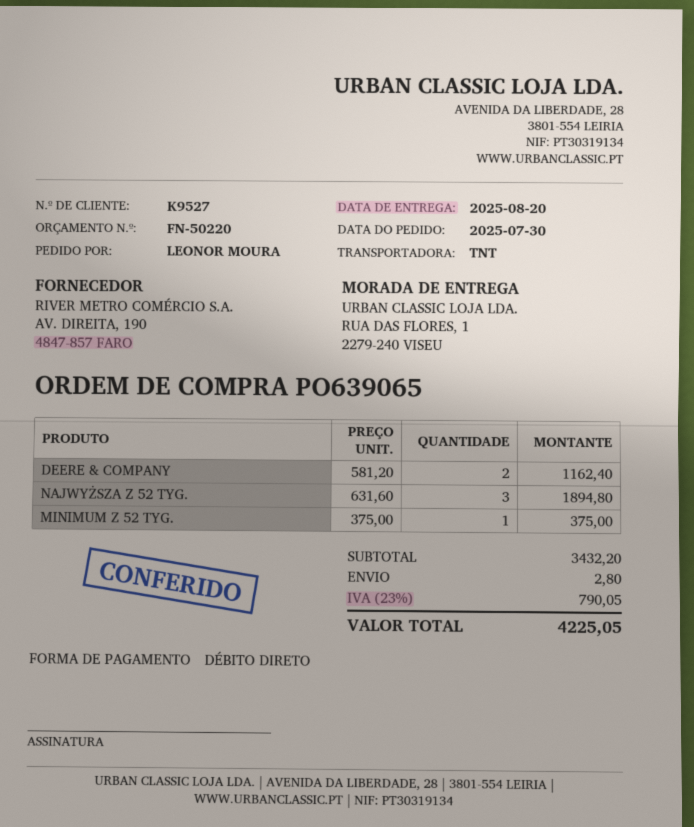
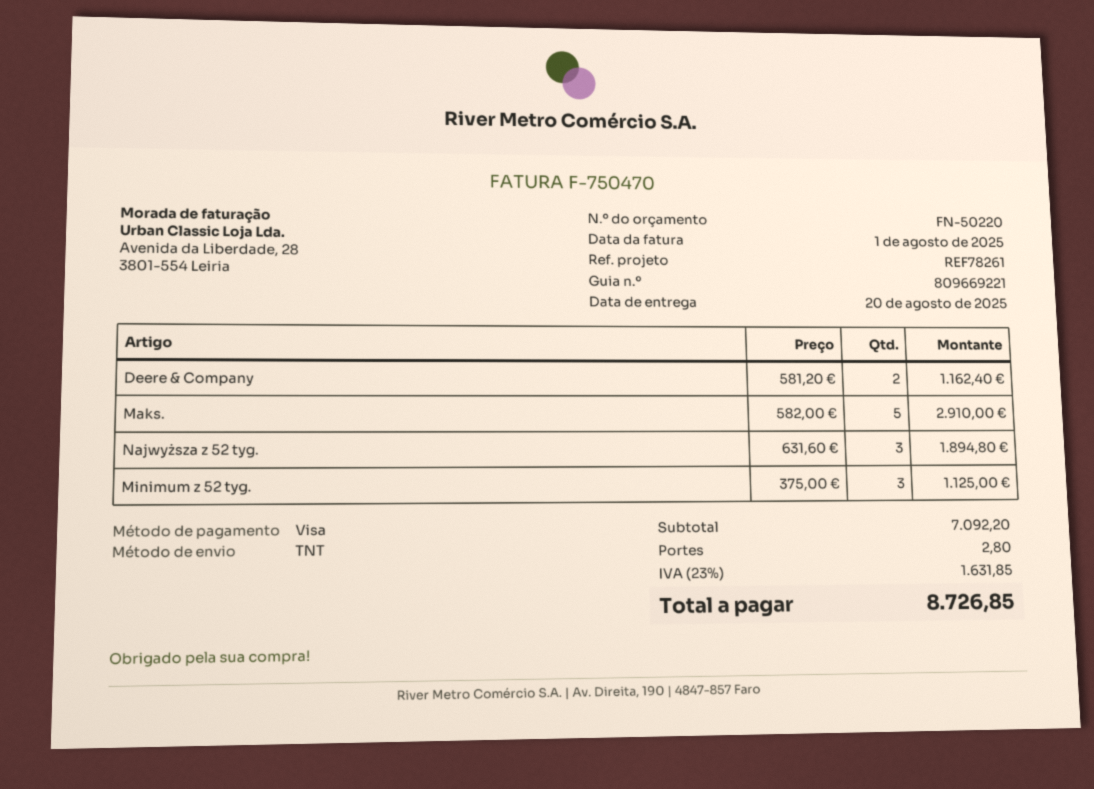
payment method: direct debit -> Visa
MINIMUM Z 52 TYG.: 1 x 375.00 = 375.00 -> 3 x 375.00 = 1125.00
Maks.: none -> 5 x 582.00 = 2910.00
subtotal: 3432.20 -> 7092.20
tax: 23% = 790.05 -> 23% = 1631.85
total: 4225.05 -> 8726.85

